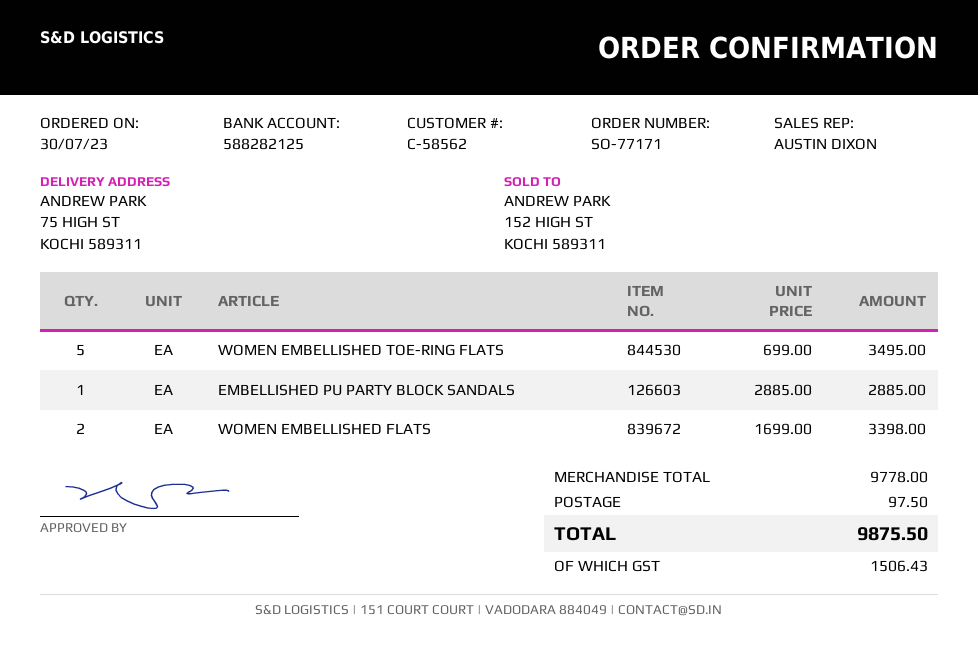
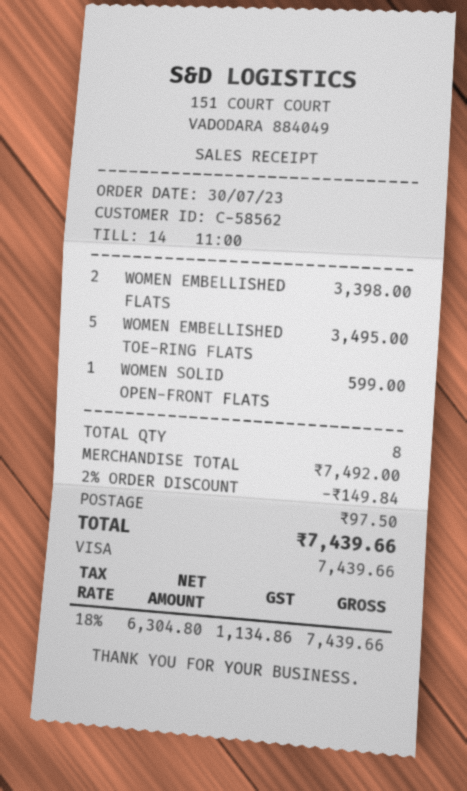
EMBELLISHED PU PARTY BLOCK SANDALS: 1 for 2885.00 -> none
WOMEN SOLID OPEN-FRONT FLATS: none -> 1 for 599.00
subtotal: 9778.00 -> 7492.00
discount: none -> 2% = 149.84
tax: 1506.43 -> 1134.86
total: 9875.50 -> 7439.66

